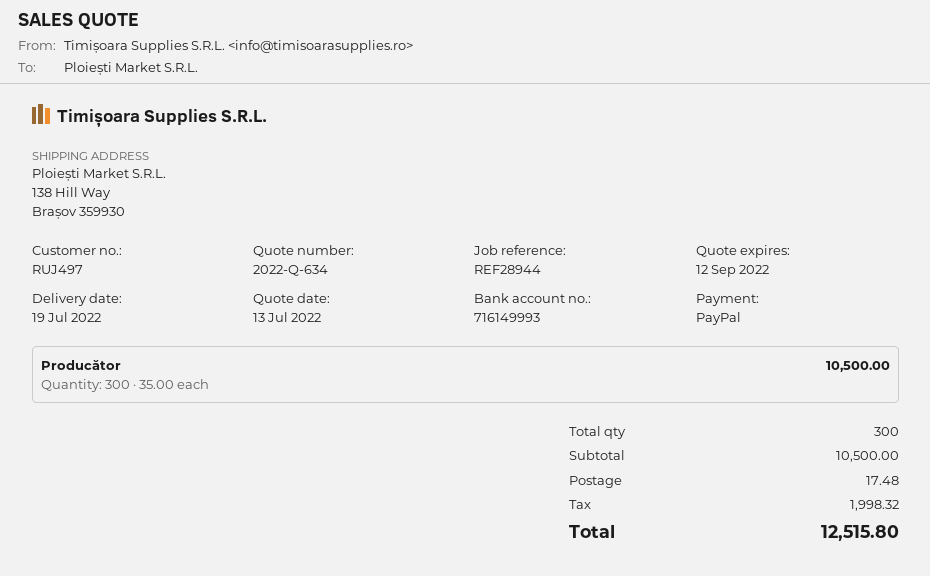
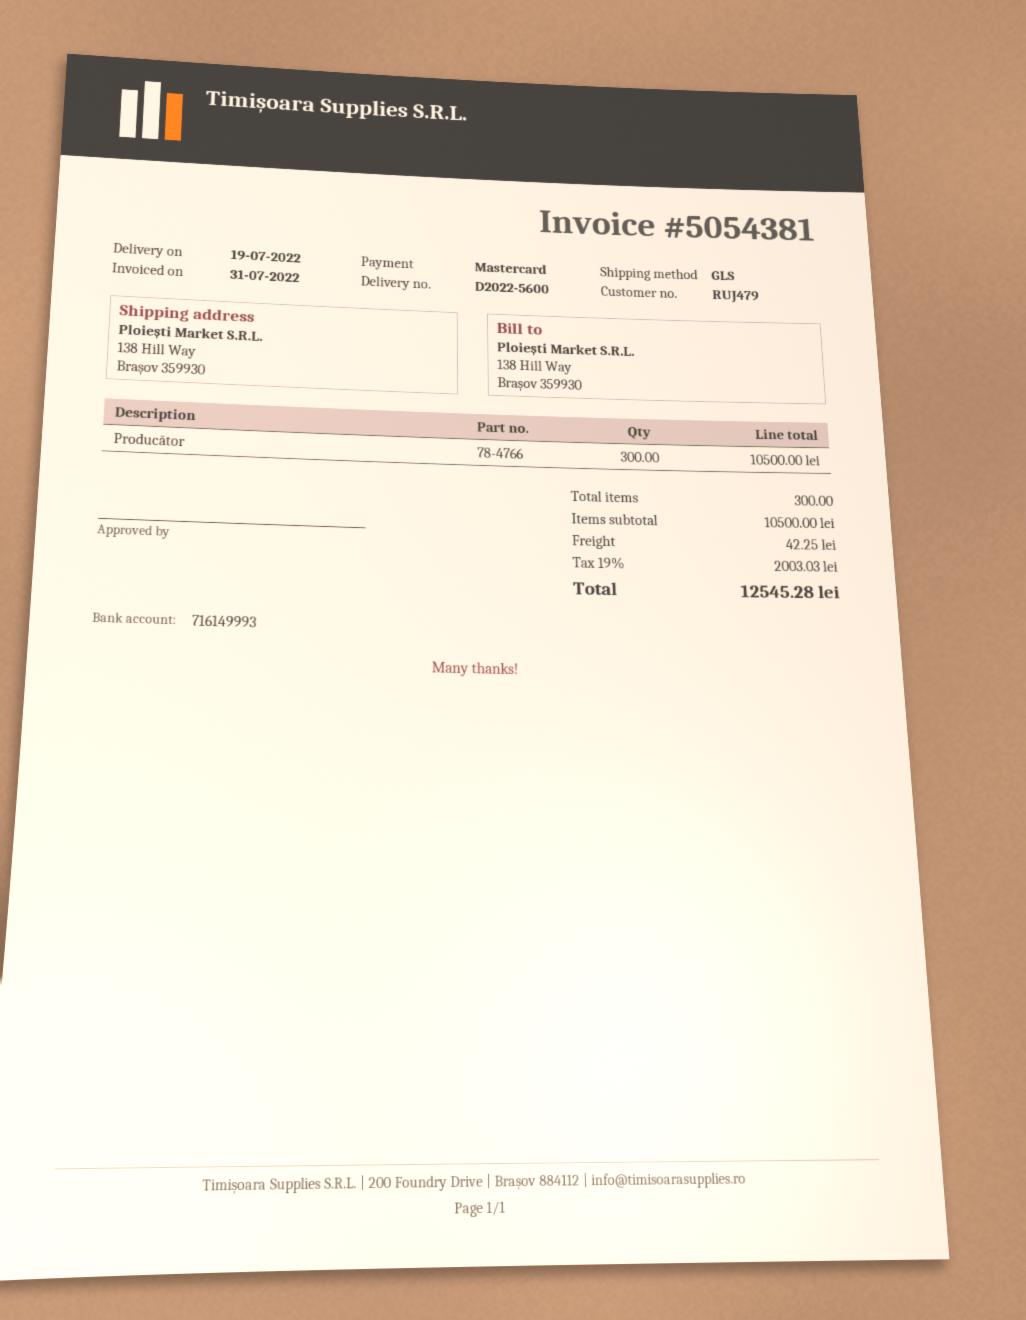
customer number: RUJ497 -> RUJ479
payment method: PayPal -> Mastercard
shipping: 17.48 -> 42.25
tax: 1998.32 -> 2003.03
total: 12515.80 -> 12545.28

